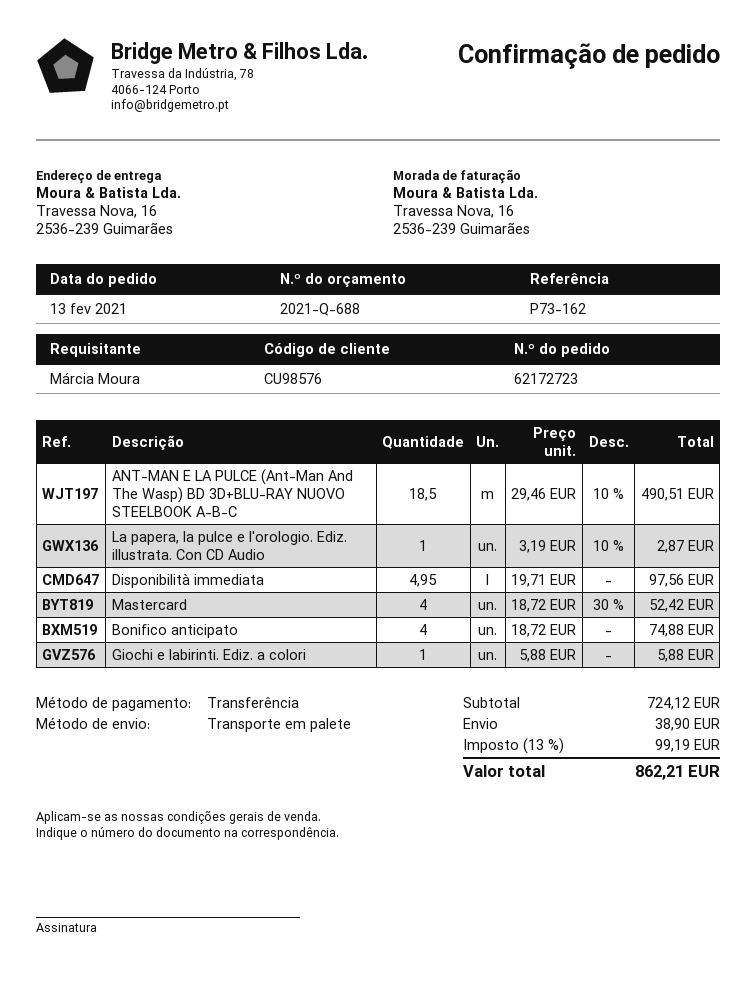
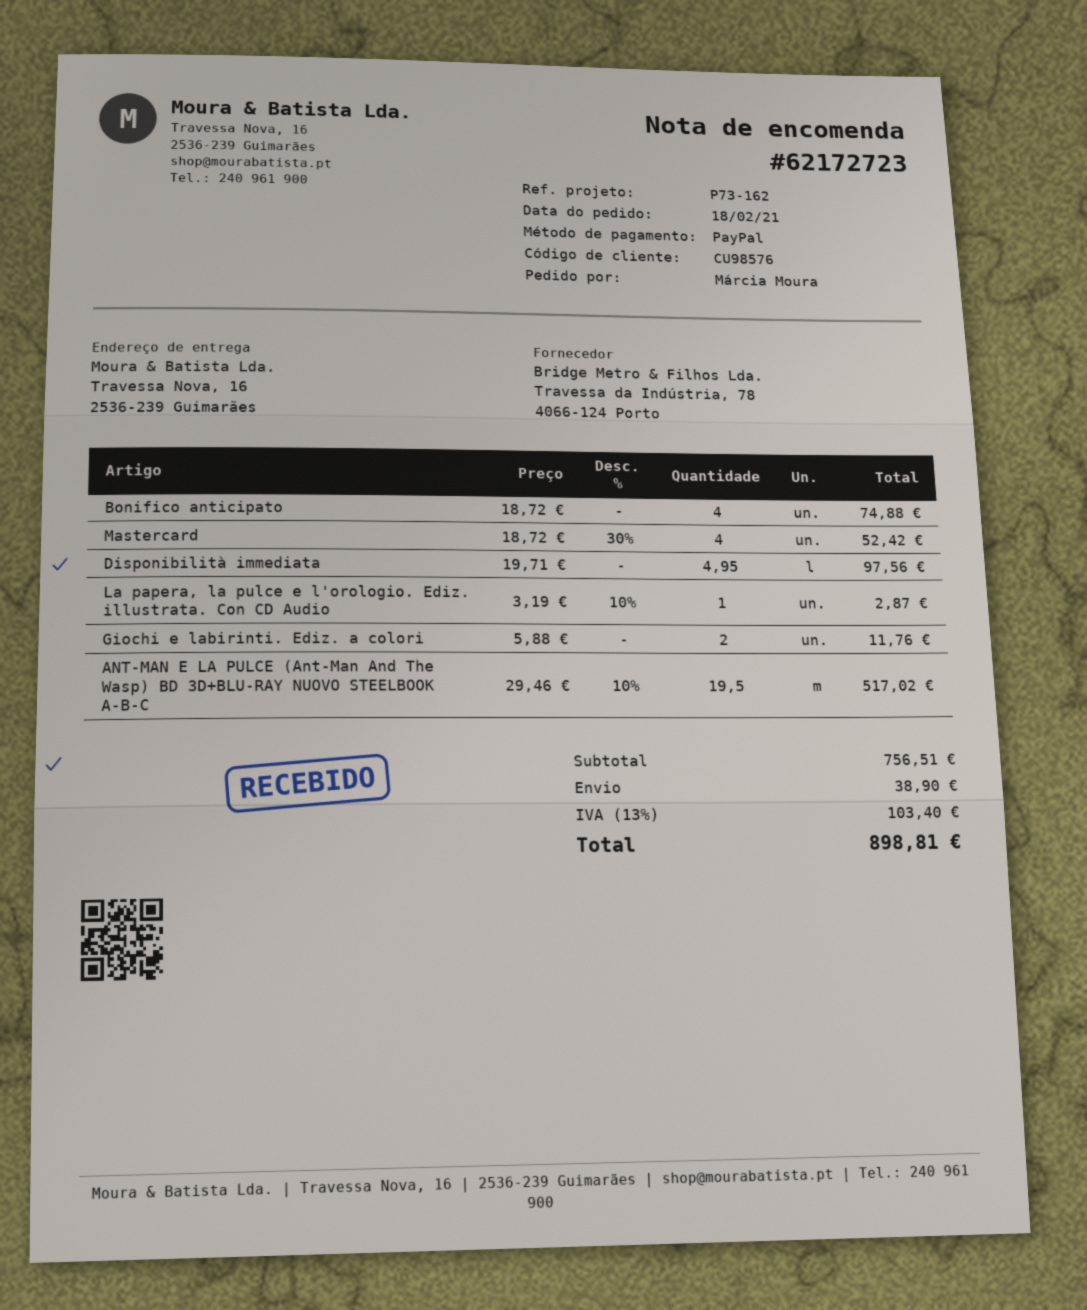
order date: 2021-02-13 -> 2021-02-18
payment method: bank transfer -> PayPal
ANT-MAN E LA PULCE (Ant-Man And The Wasp) BD 3D+BLU-RAY NUOVO STEELBOOK A-B-C: 18.5 x 29.46 - 10% = 490.51 -> 19.5 x 29.46 - 10% = 517.02
Giochi e labirinti. Ediz. a colori: 1 x 5.88 = 5.88 -> 2 x 5.88 = 11.76
subtotal: 724.12 -> 756.51
tax: 13% = 99.19 -> 13% = 103.40
total: 862.21 -> 898.81

